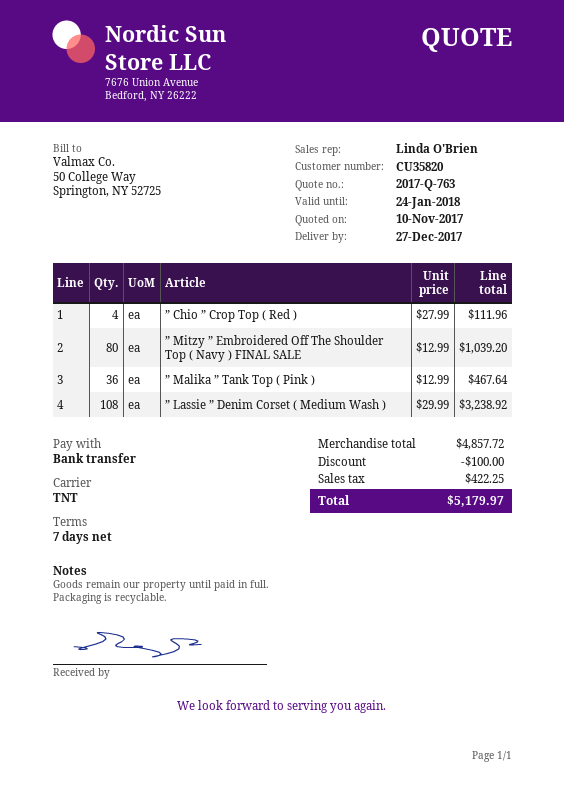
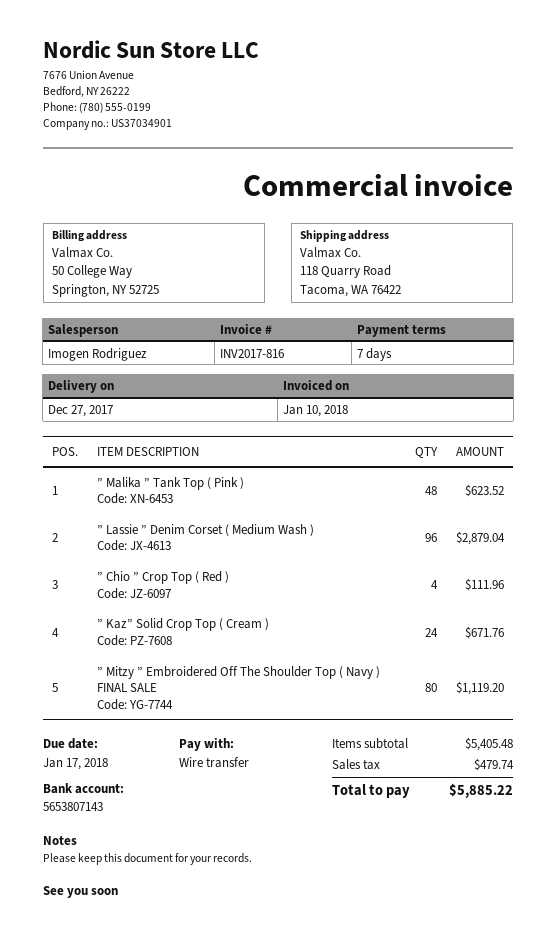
sales rep: Linda O'Brien -> Imogen Rodriguez
” Mitzy ” Embroidered Off The Shoulder Top ( Navy ) FINAL SALE: 80 for 1039.20 -> 80 for 1119.20
” Malika ” Tank Top ( Pink ): 36 for 467.64 -> 48 for 623.52
” Lassie ” Denim Corset ( Medium Wash ): 108 for 3238.92 -> 96 for 2879.04
” Kaz” Solid Crop Top ( Cream ): none -> 24 for 671.76
subtotal: 4857.72 -> 5405.48
discount: 100.00 -> none
tax: 422.25 -> 479.74
total: 5179.97 -> 5885.22

